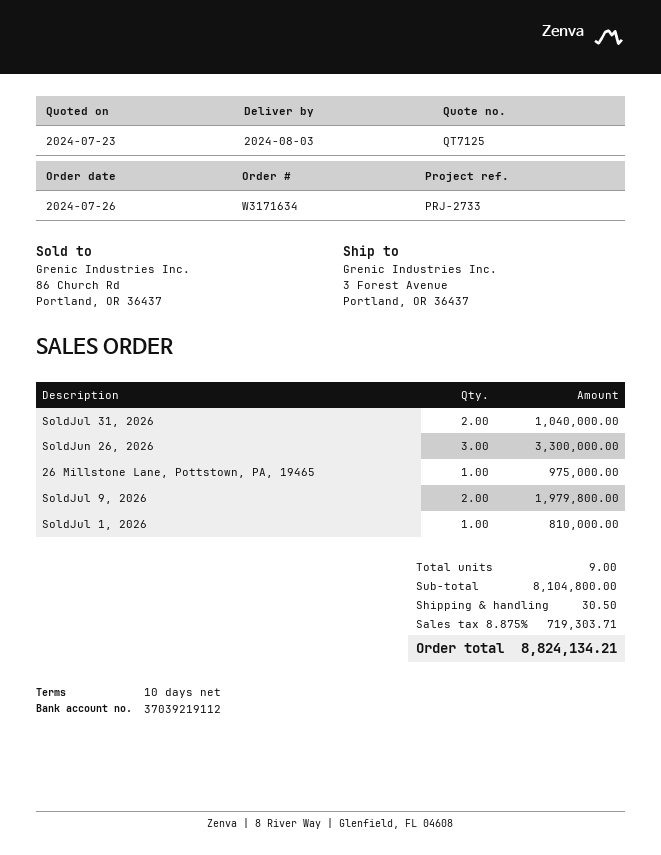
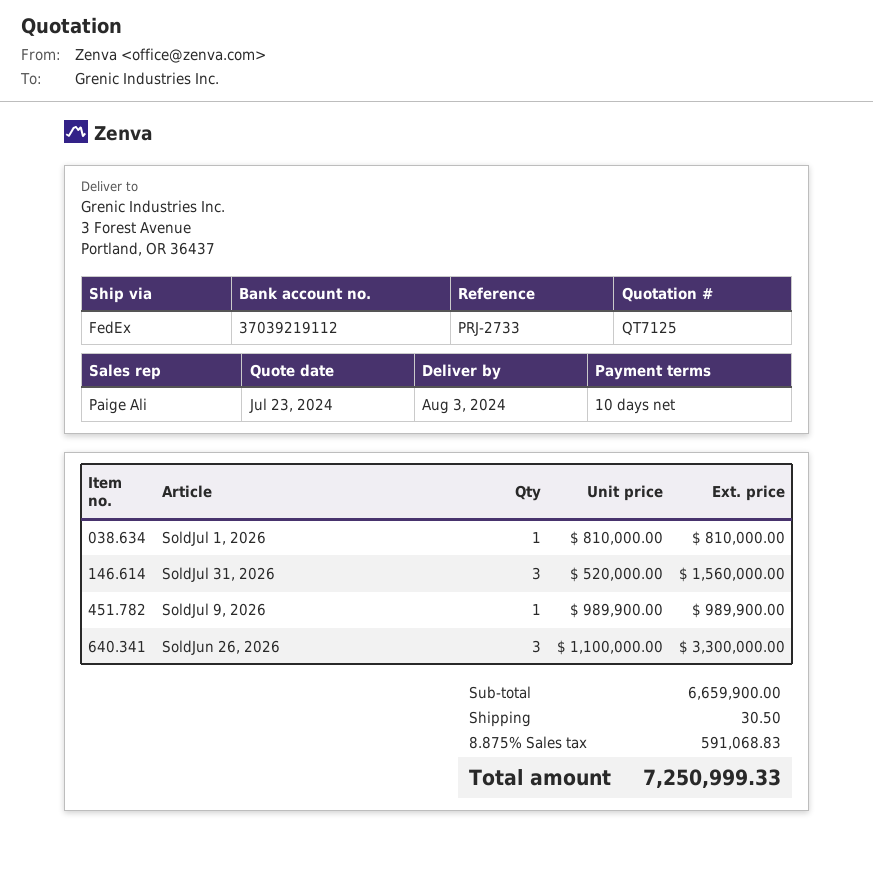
SoldJul 31, 2026: 2 for 1040000.00 -> 3 for 1560000.00
26 Millstone Lane, Pottstown, PA, 19465: 1 for 975000.00 -> none
SoldJul 9, 2026: 2 for 1979800.00 -> 1 for 989900.00
subtotal: 8104800.00 -> 6659900.00
tax: 8.875% = 719303.71 -> 8.875% = 591068.83
total: 8824134.21 -> 7250999.33

